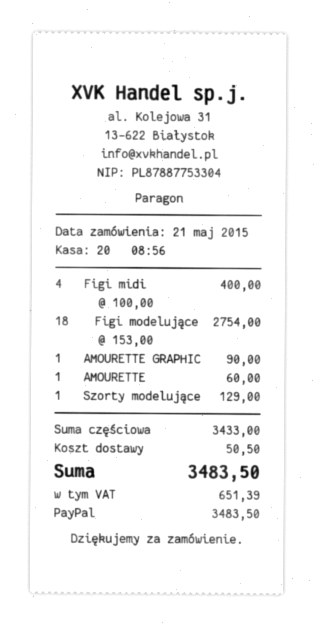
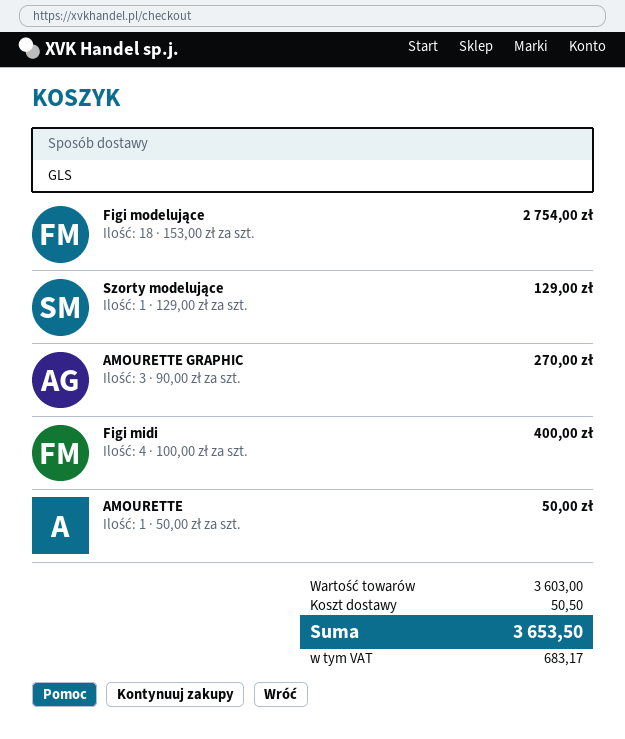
AMOURETTE GRAPHIC: 1 x 90.00 = 90.00 -> 3 x 90.00 = 270.00
AMOURETTE: 1 x 60.00 = 60.00 -> 1 x 50.00 = 50.00
subtotal: 3433.00 -> 3603.00
tax: 651.39 -> 683.17
total: 3483.50 -> 3653.50

